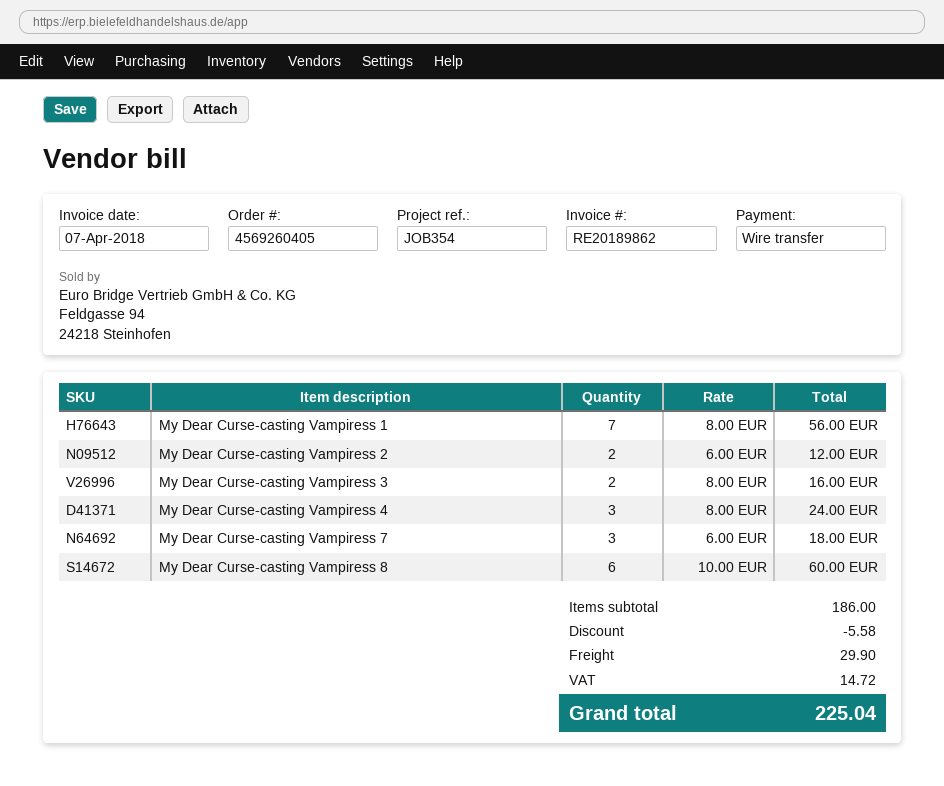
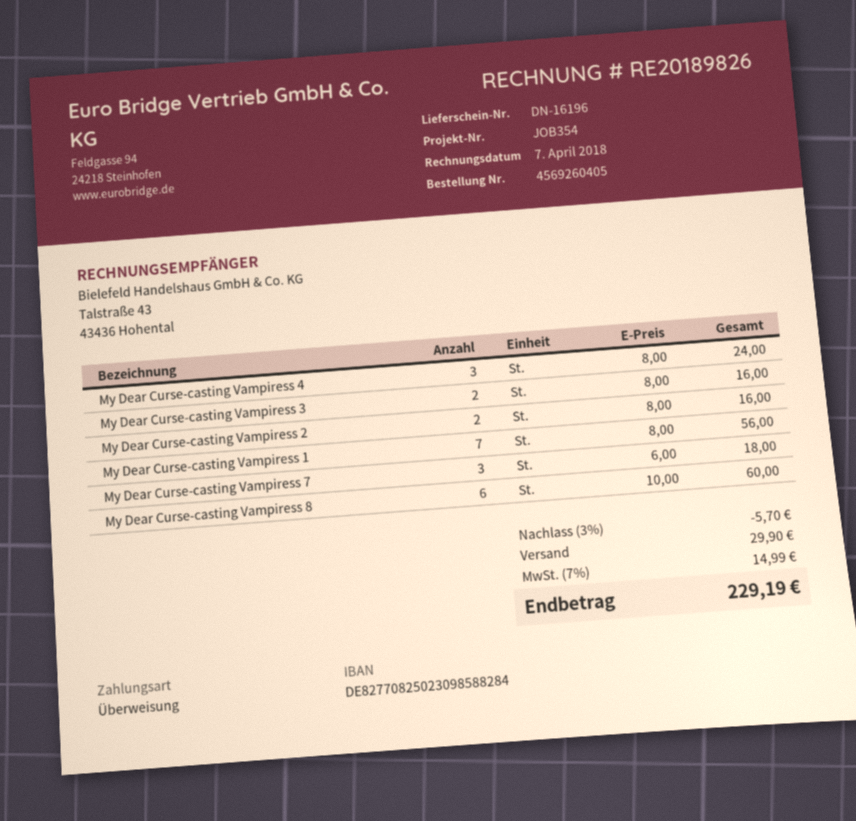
invoice number: RE20189862 -> RE20189826
My Dear Curse-casting Vampiress 2: 2 x 6.00 = 12.00 -> 2 x 8.00 = 16.00
discount: 5.58 -> 5.70
tax: 14.72 -> 14.99
total: 225.04 -> 229.19

